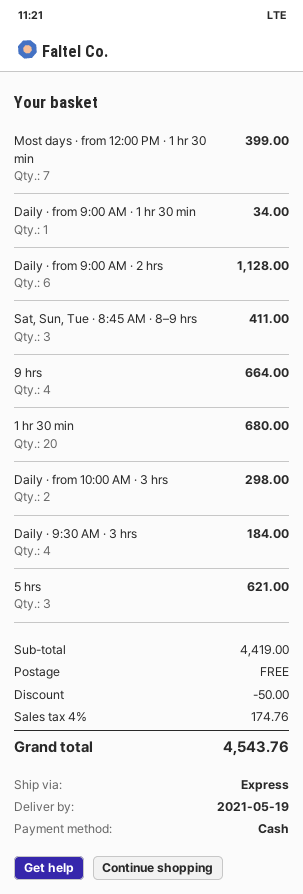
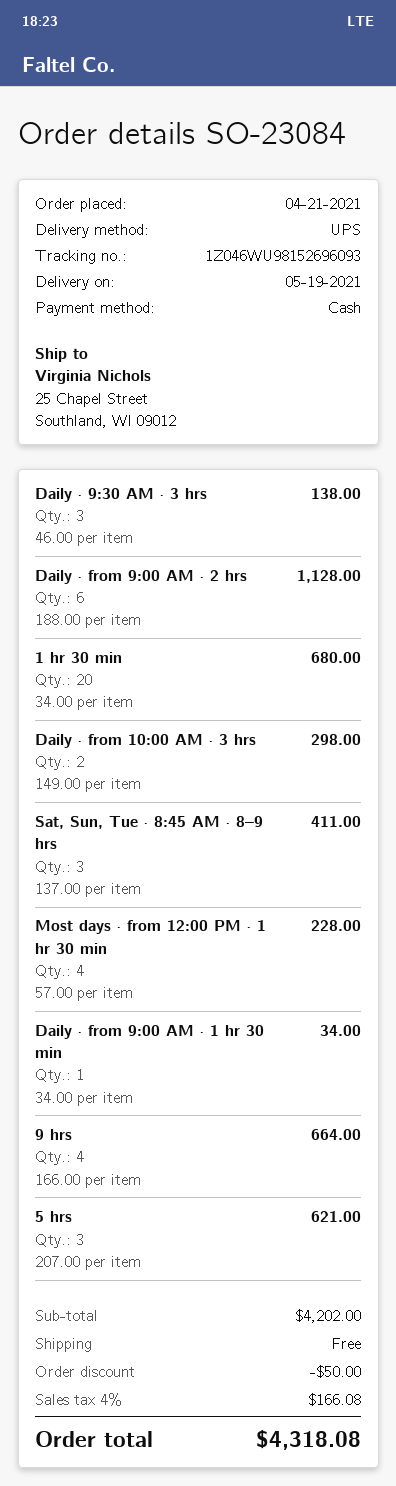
shipping method: express -> UPS
Most days · from 12:00 PM · 1 hr 30 min: 7 for 399.00 -> 4 for 228.00
Daily · 9:30 AM · 3 hrs: 4 for 184.00 -> 3 for 138.00
subtotal: 4419.00 -> 4202.00
tax: 4% = 174.76 -> 4% = 166.08
total: 4543.76 -> 4318.08

